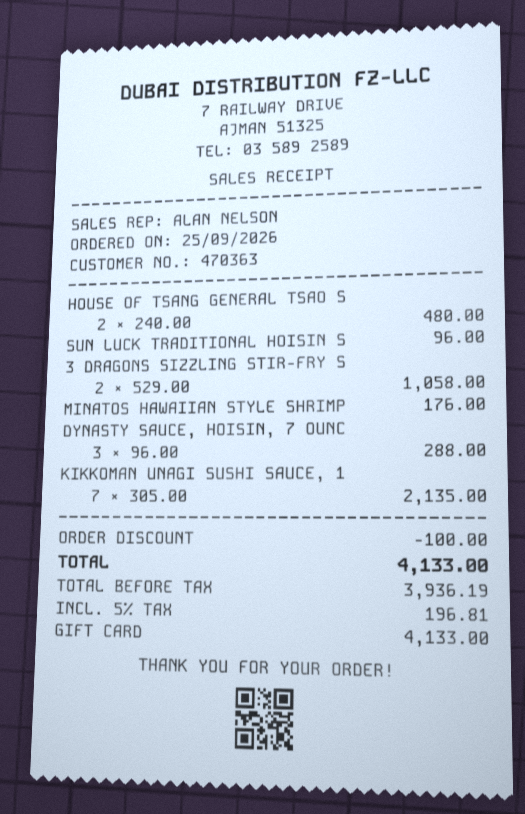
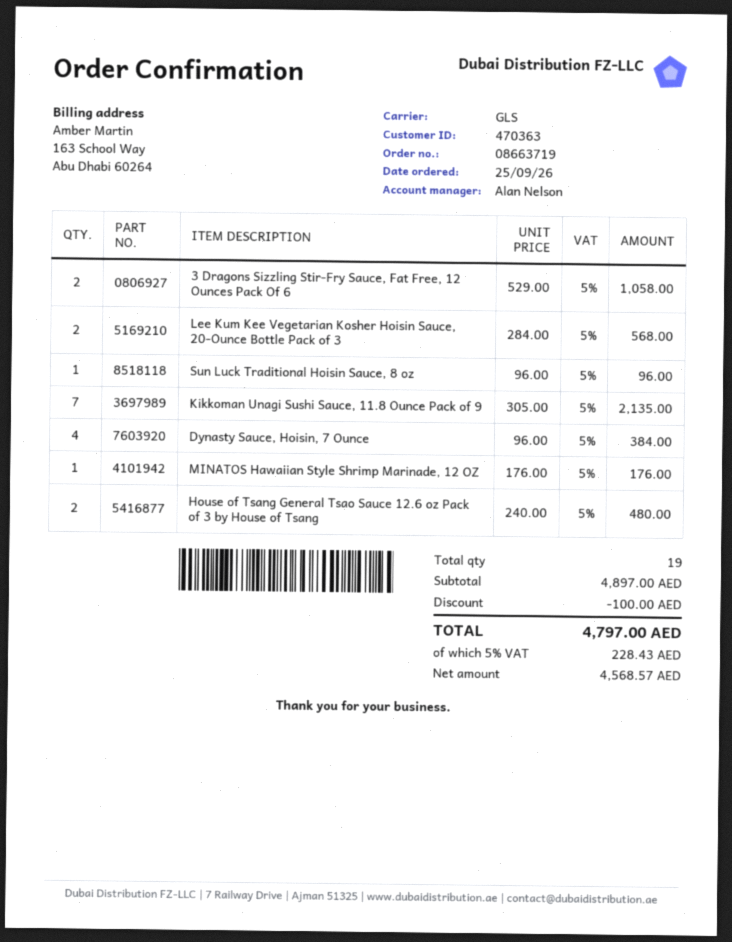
DYNASTY SAUCE, HOISIN, 7 OUNC: 3 x 96.00 = 288.00 -> 4 x 96.00 = 384.00
Lee Kum Kee Vegetarian Kosher Hoisin Sauce, 20-Ounce Bottle Pack of 3: none -> 2 x 284.00 = 568.00
net: 3936.19 -> 4568.57
tax: 5% = 196.81 -> 5% = 228.43
total: 4133.00 -> 4797.00

